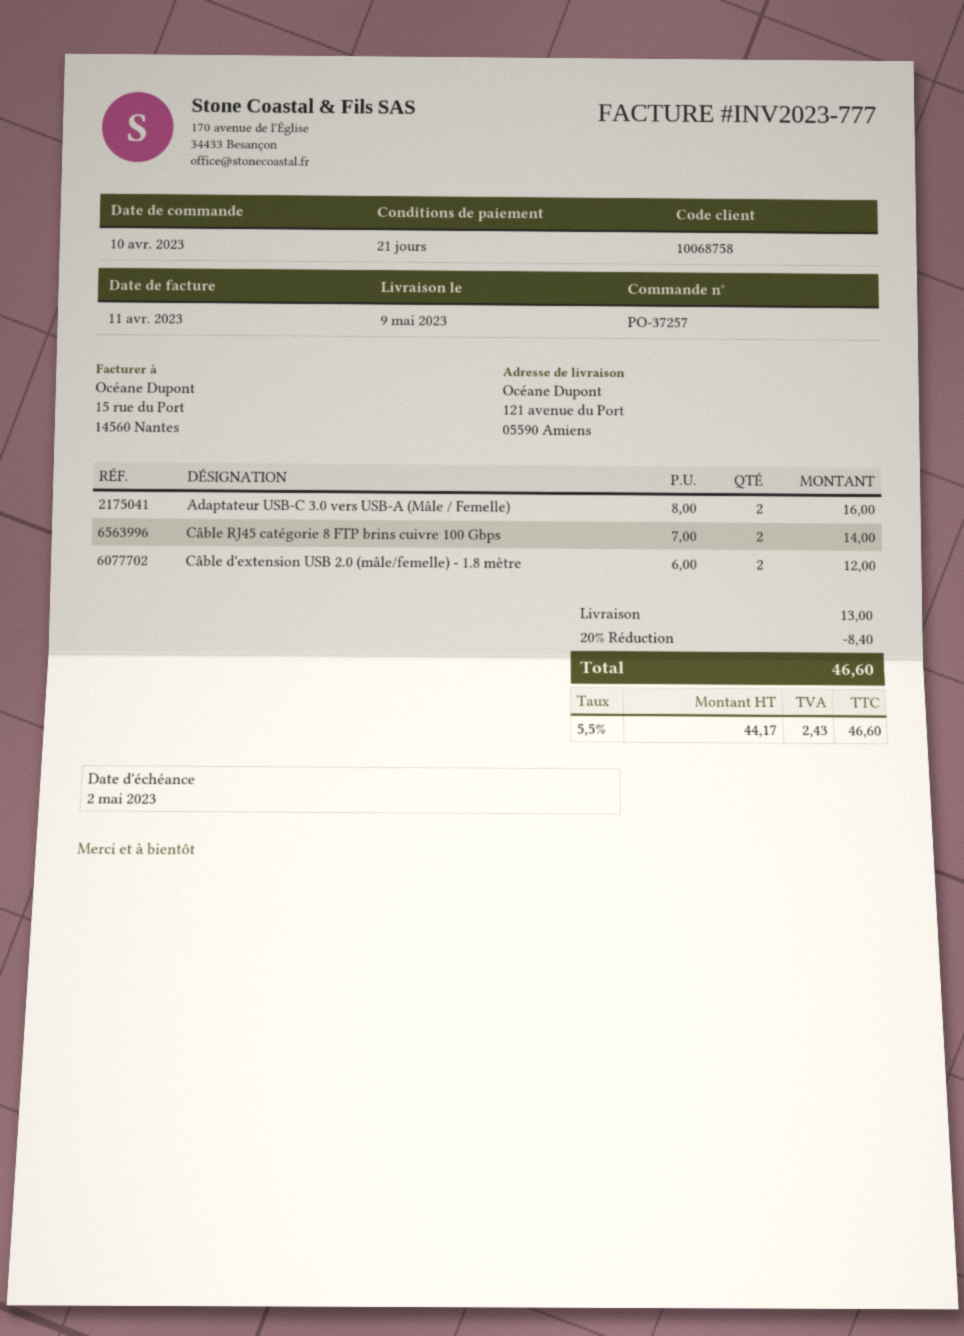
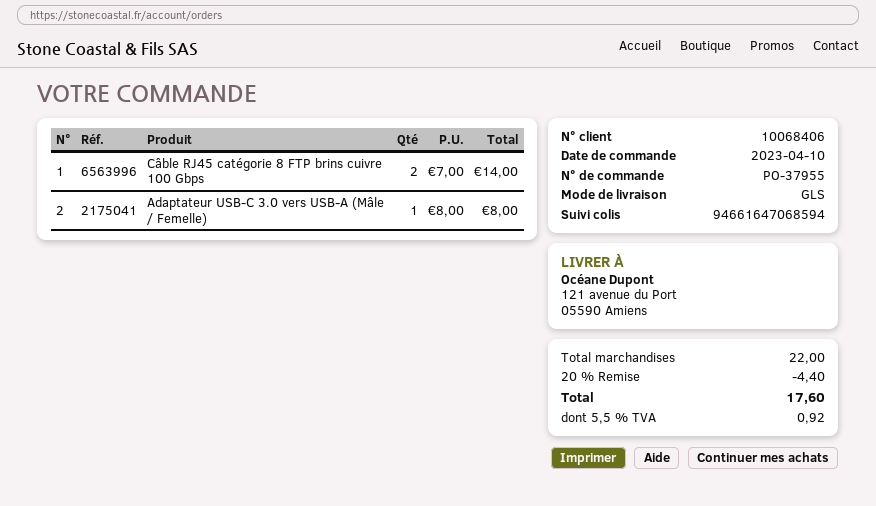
order number: PO-37257 -> PO-37955
customer number: 10068758 -> 10068406
Adaptateur USB-C 3.0 vers USB-A (Mâle / Femelle): 2 x 8.00 = 16.00 -> 1 x 8.00 = 8.00
Câble d'extension USB 2.0 (mâle/femelle) - 1.8 mètre: 2 x 6.00 = 12.00 -> none
discount: 20% = 8.40 -> 20% = 4.40
shipping: 13.00 -> none
tax: 5.5% = 2.43 -> 5.5% = 0.92
total: 46.60 -> 17.60

